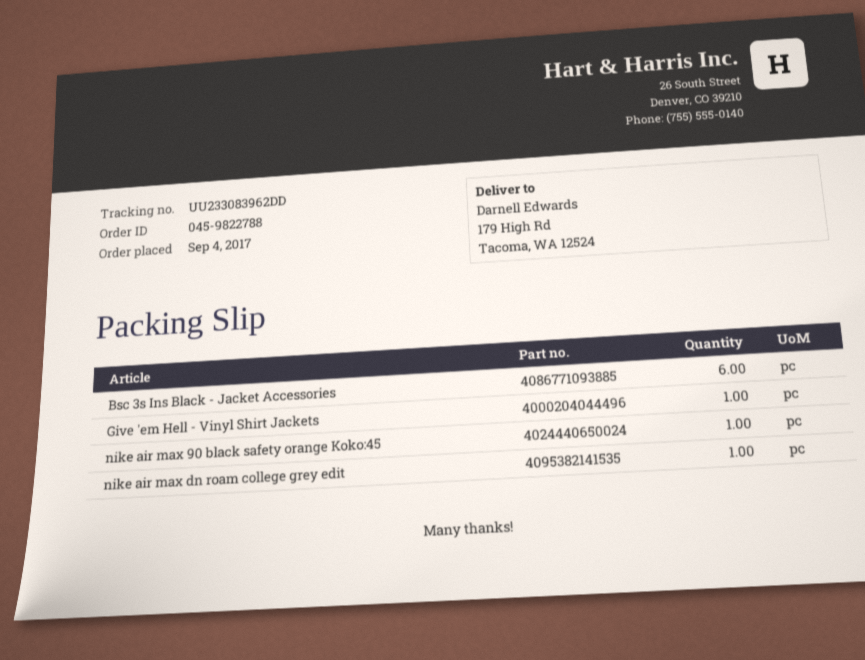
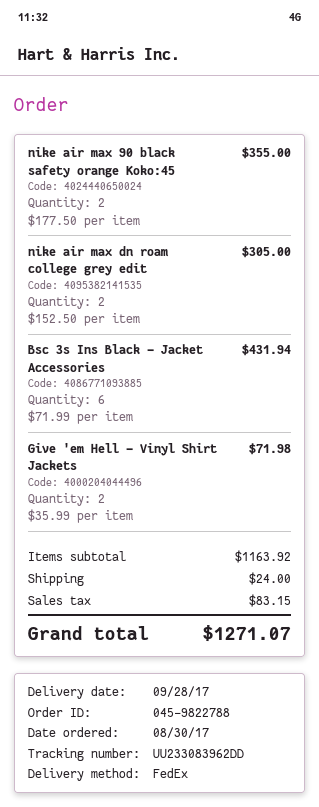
order date: 2017-09-04 -> 2017-08-30
Give 'em Hell - Vinyl Shirt Jackets: 1 -> 2
nike air max 90 black safety orange Koko:45: 1 -> 2
nike air max dn roam college grey edit: 1 -> 2

